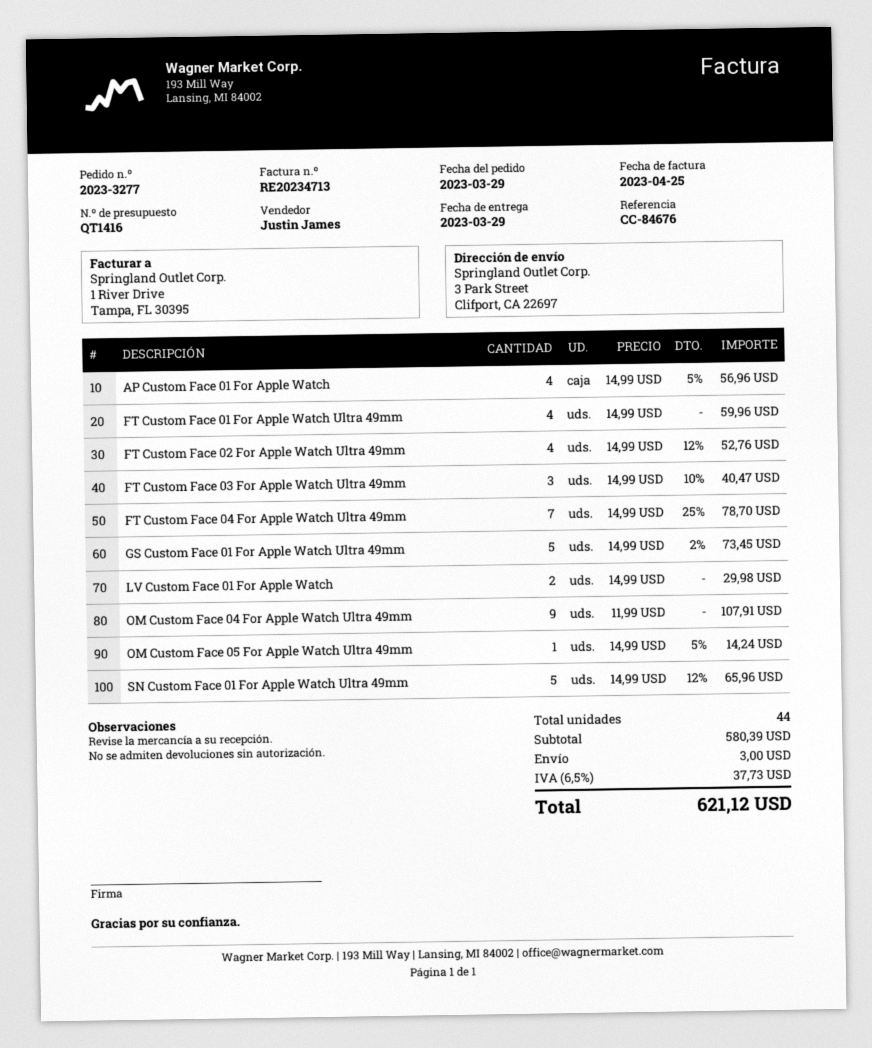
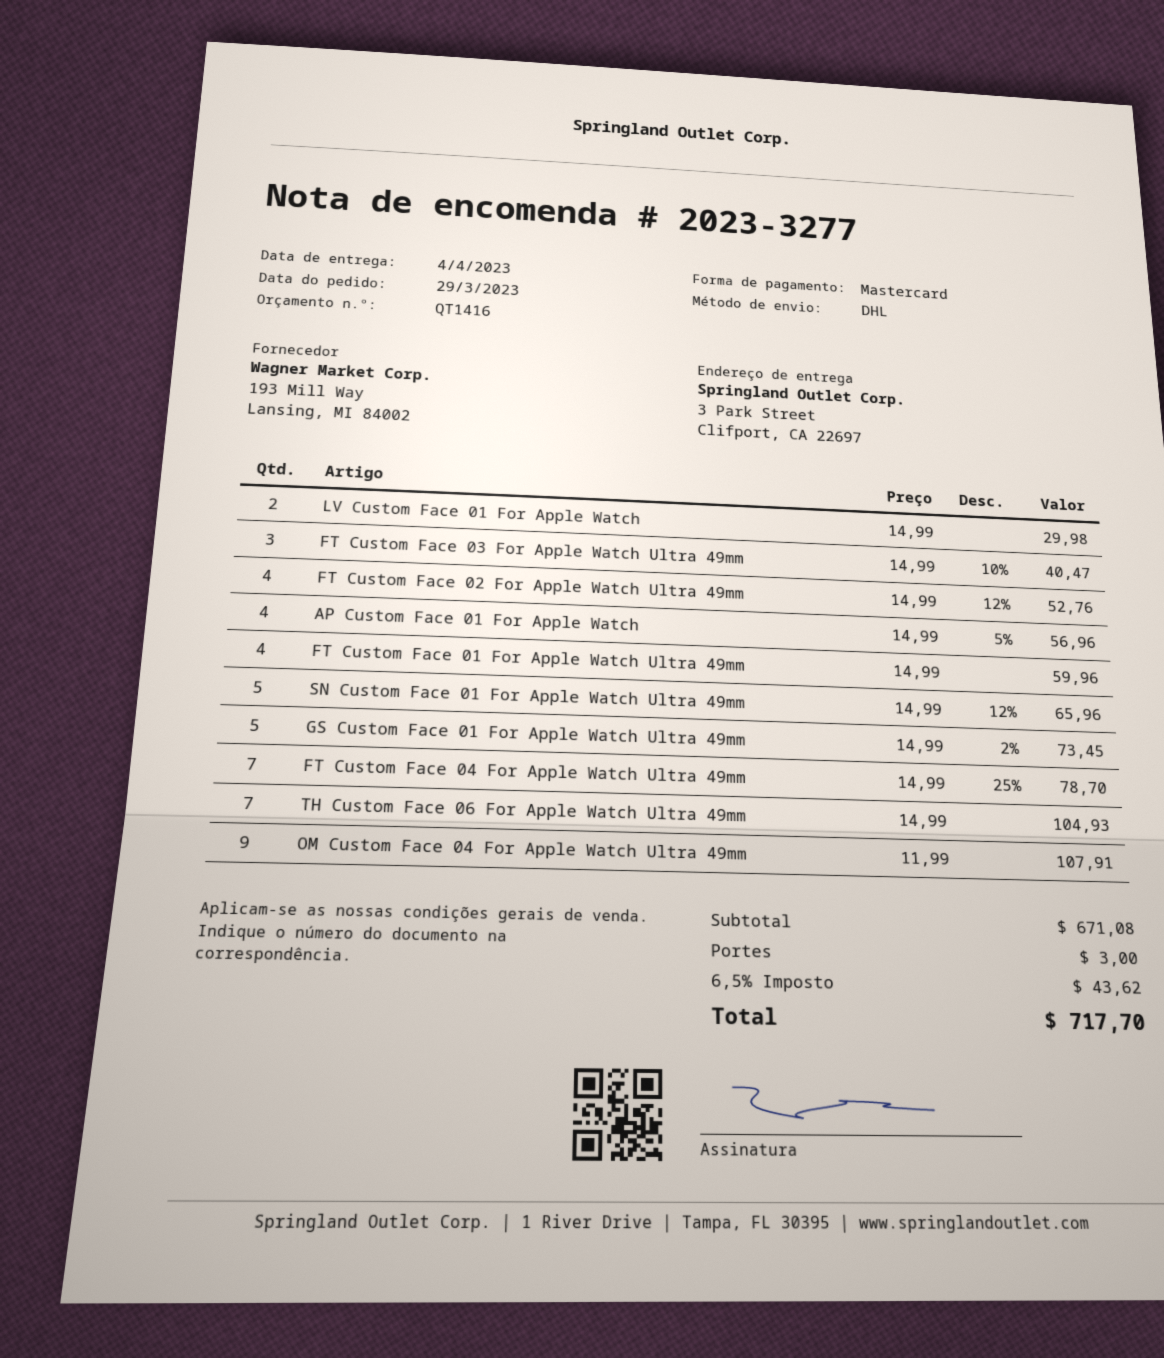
delivery date: 2023-03-29 -> 2023-04-04
OM Custom Face 05 For Apple Watch Ultra 49mm: 1 x 14.99 - 5% = 14.24 -> none
TH Custom Face 06 For Apple Watch Ultra 49mm: none -> 7 x 14.99 = 104.93
subtotal: 580.39 -> 671.08
tax: 6.5% = 37.73 -> 6.5% = 43.62
total: 621.12 -> 717.70

